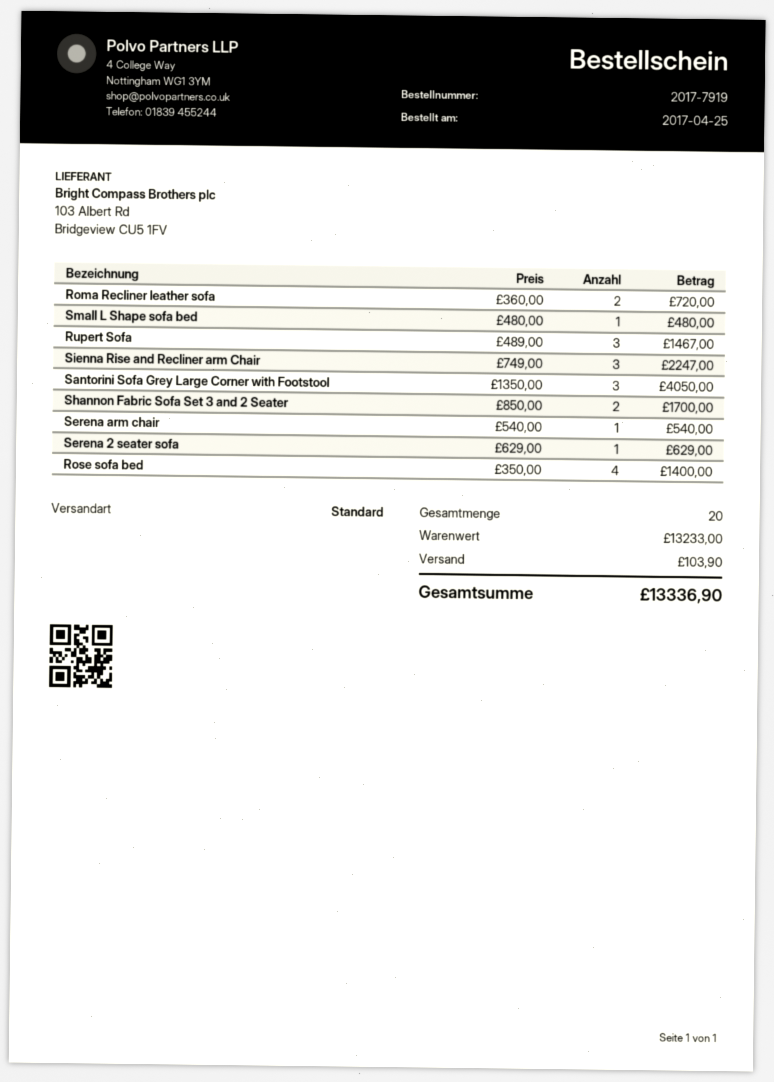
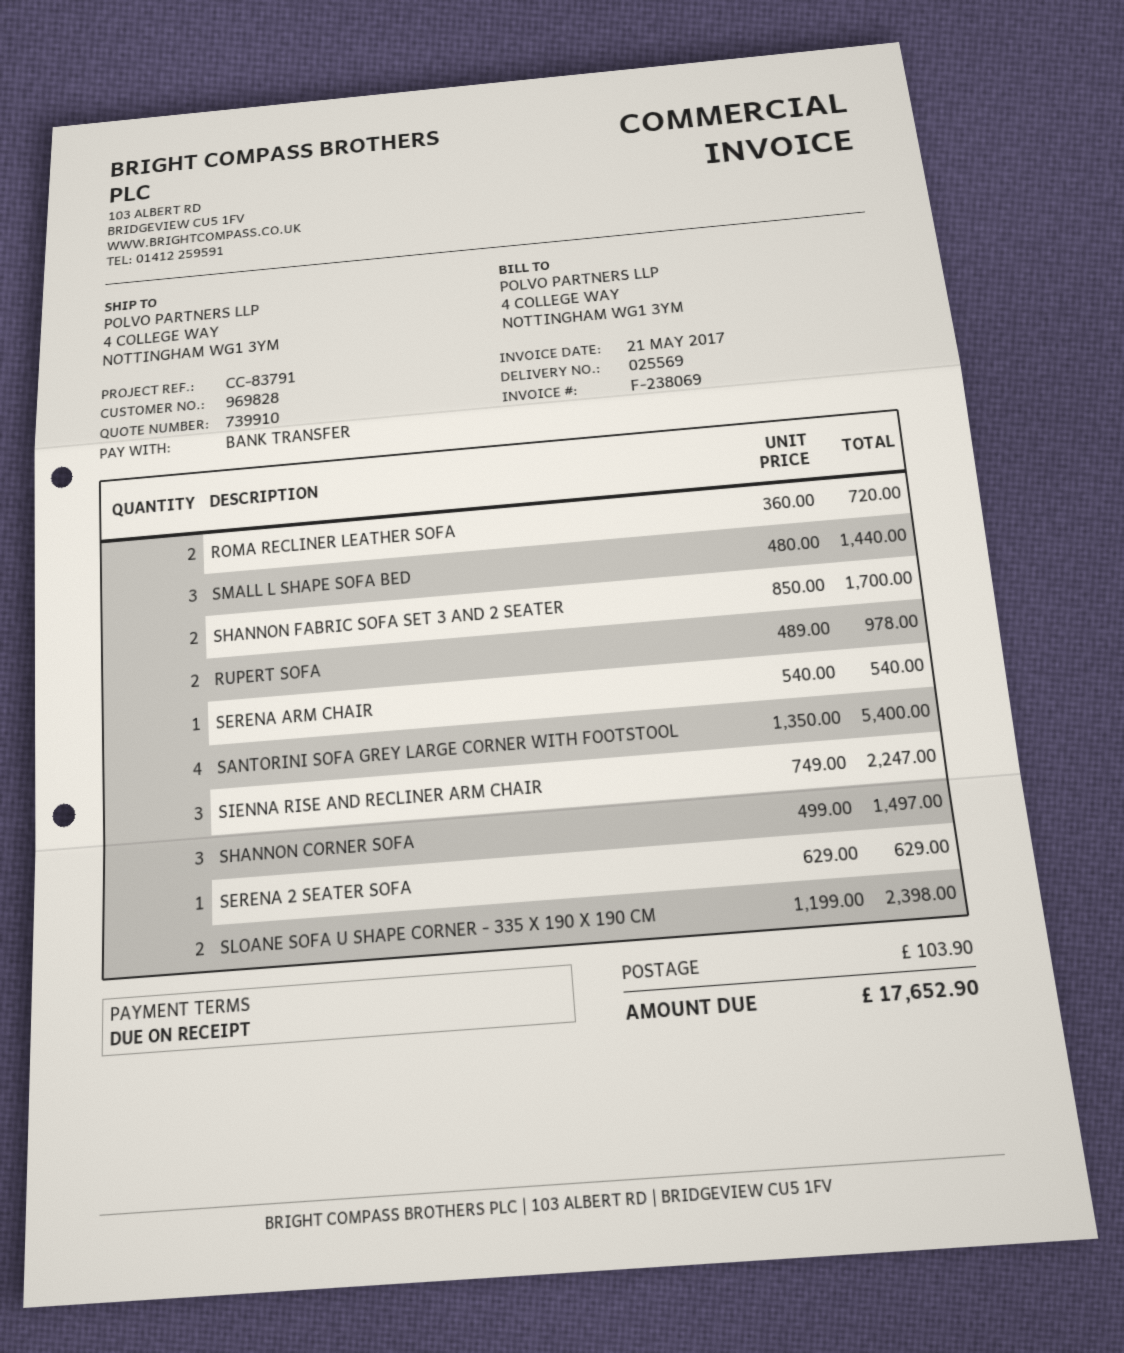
Small L Shape sofa bed: 1 x 480.00 = 480.00 -> 3 x 480.00 = 1440.00
Rupert Sofa: 3 x 489.00 = 1467.00 -> 2 x 489.00 = 978.00
Santorini Sofa Grey Large Corner with Footstool: 3 x 1350.00 = 4050.00 -> 4 x 1350.00 = 5400.00
Rose sofa bed: 4 x 350.00 = 1400.00 -> none
SHANNON CORNER SOFA: none -> 3 x 499.00 = 1497.00
SLOANE SOFA U SHAPE CORNER - 335 X 190 X 190 CM: none -> 2 x 1199.00 = 2398.00
total: 13336.90 -> 17652.90

